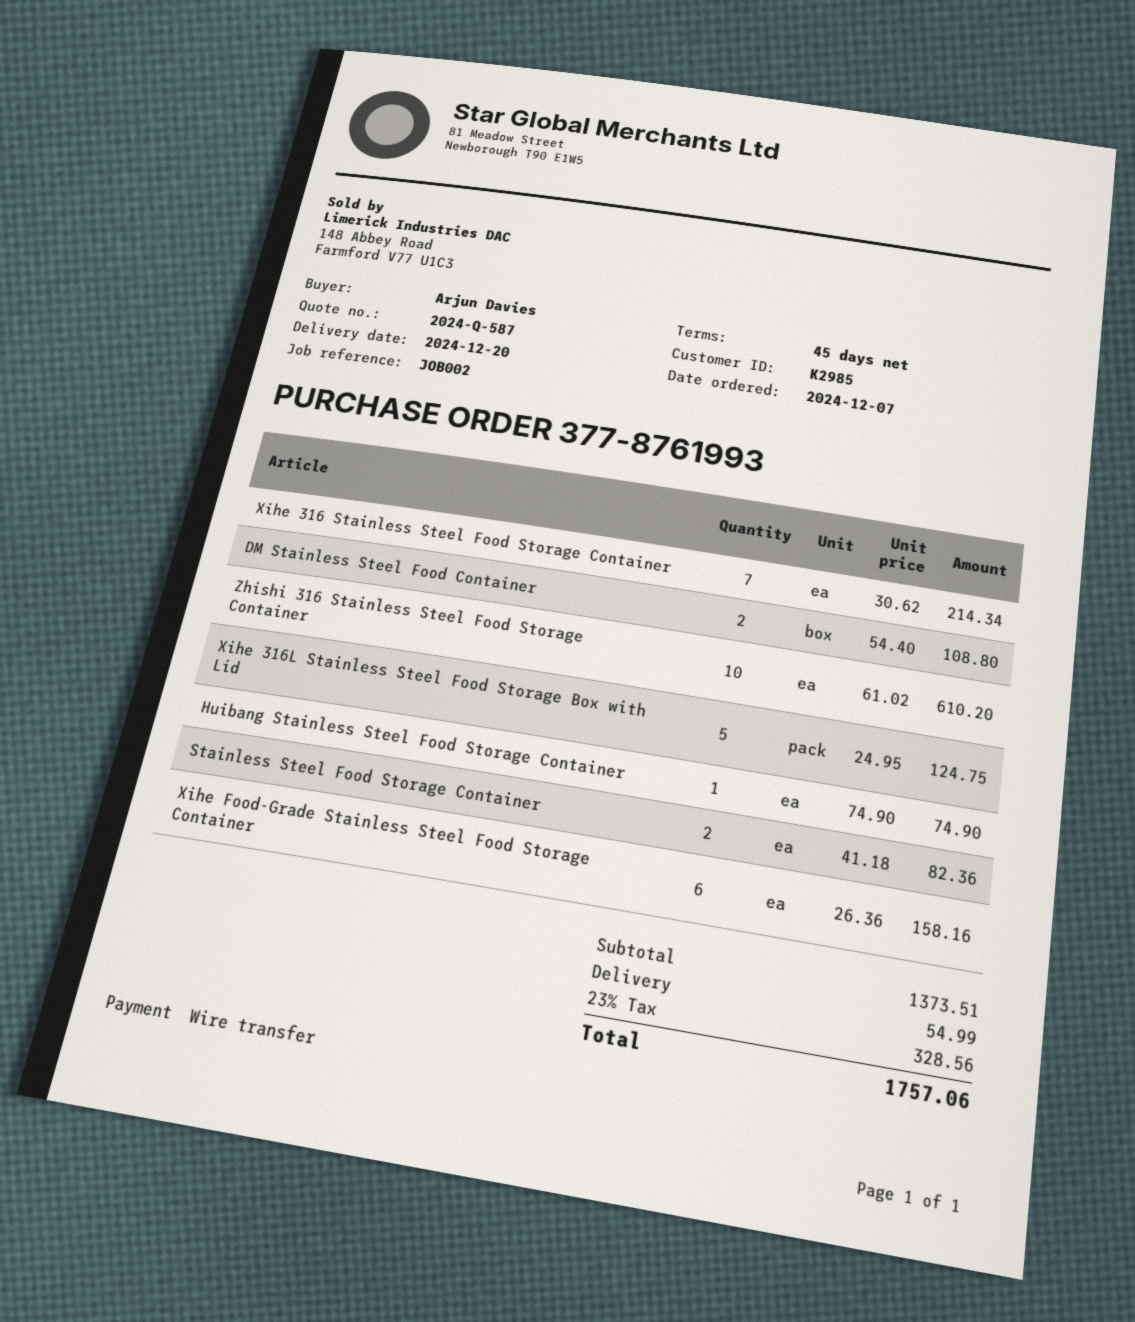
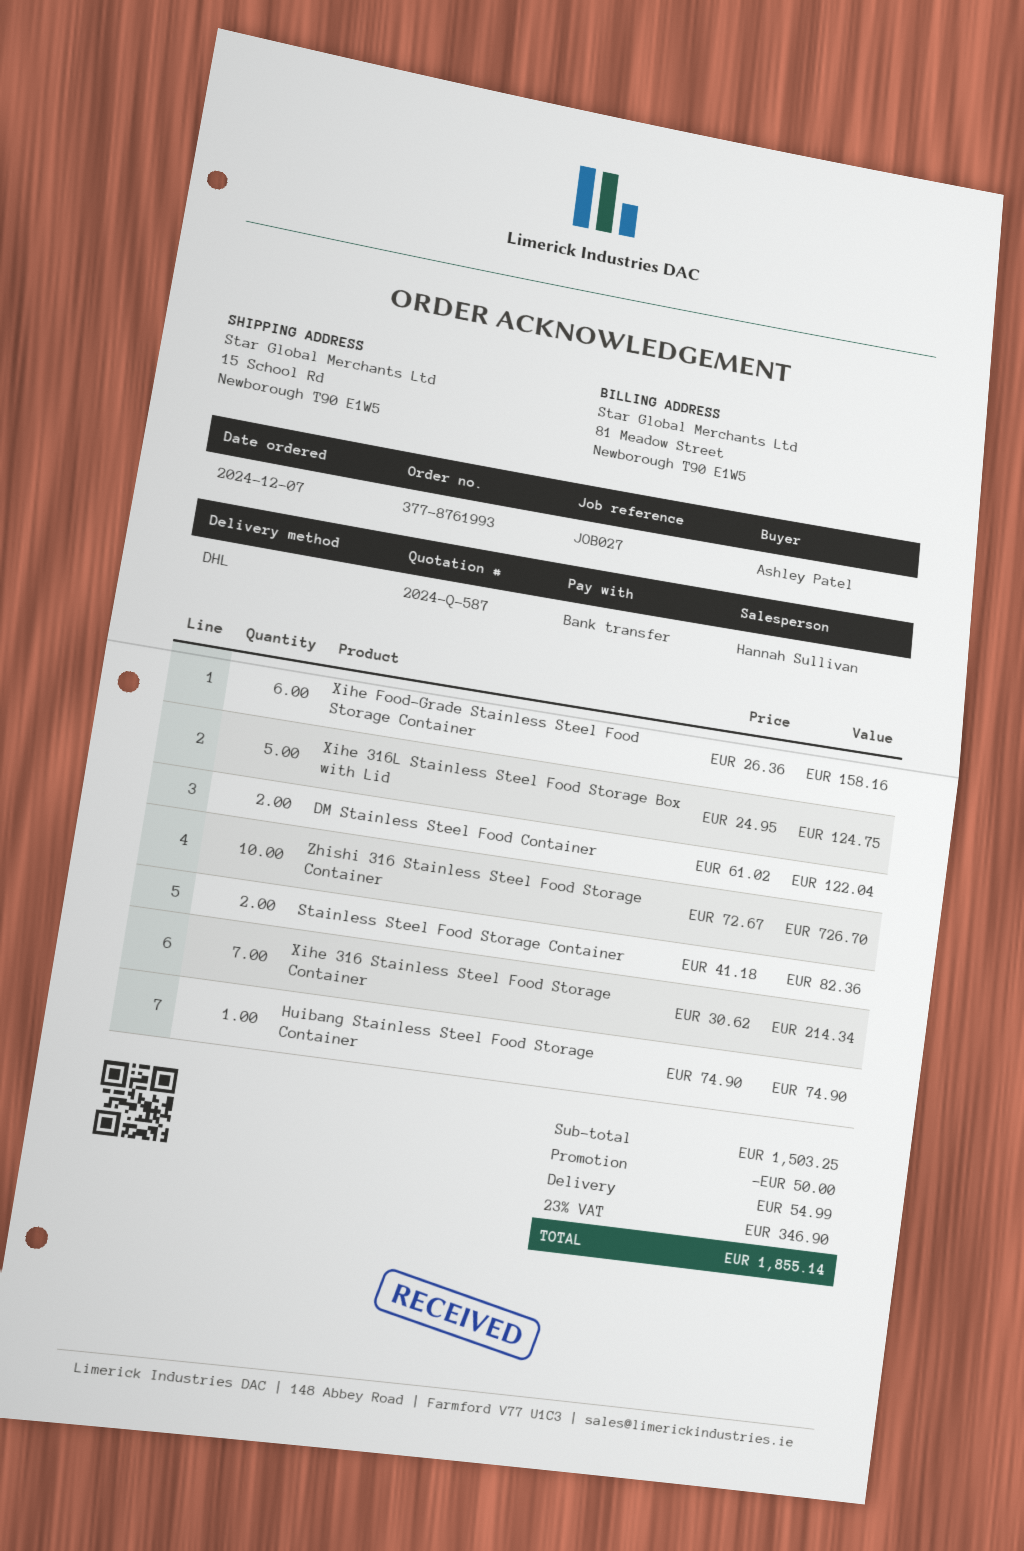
reference: JOB002 -> JOB027
ordered by: Arjun Davies -> Ashley Patel
DM Stainless Steel Food Container: 2 x 54.40 = 108.80 -> 2 x 61.02 = 122.04
Zhishi 316 Stainless Steel Food Storage Container: 10 x 61.02 = 610.20 -> 10 x 72.67 = 726.70
subtotal: 1373.51 -> 1503.25
discount: none -> 50.00
tax: 23% = 328.56 -> 23% = 346.90
total: 1757.06 -> 1855.14

